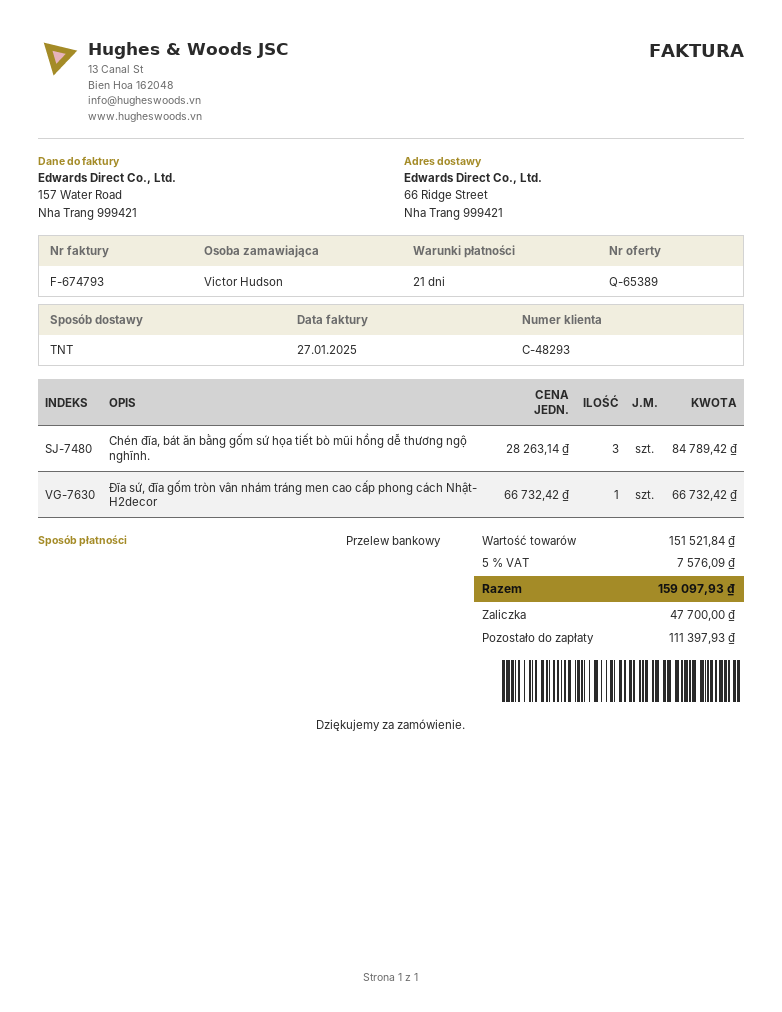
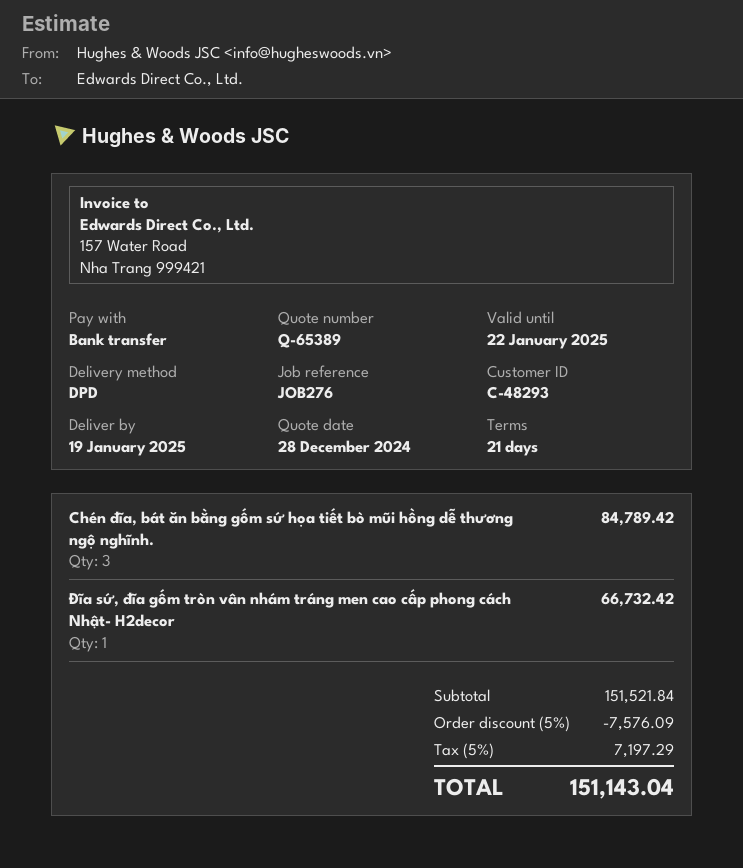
shipping method: TNT -> DPD
discount: none -> 5% = 7576.09
tax: 5% = 7576.09 -> 5% = 7197.29
total: 159097.93 -> 151143.04

